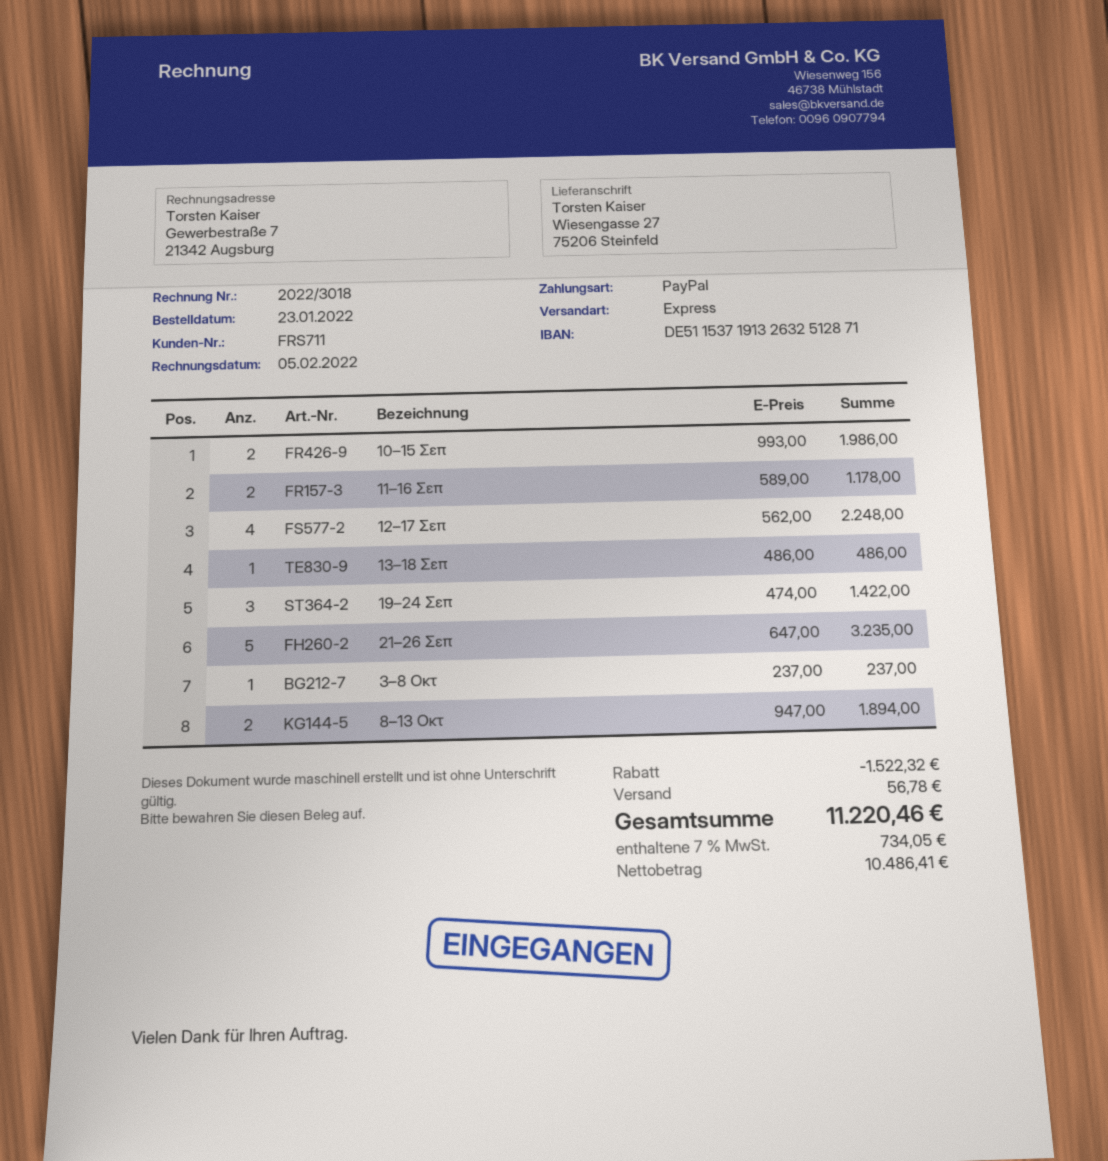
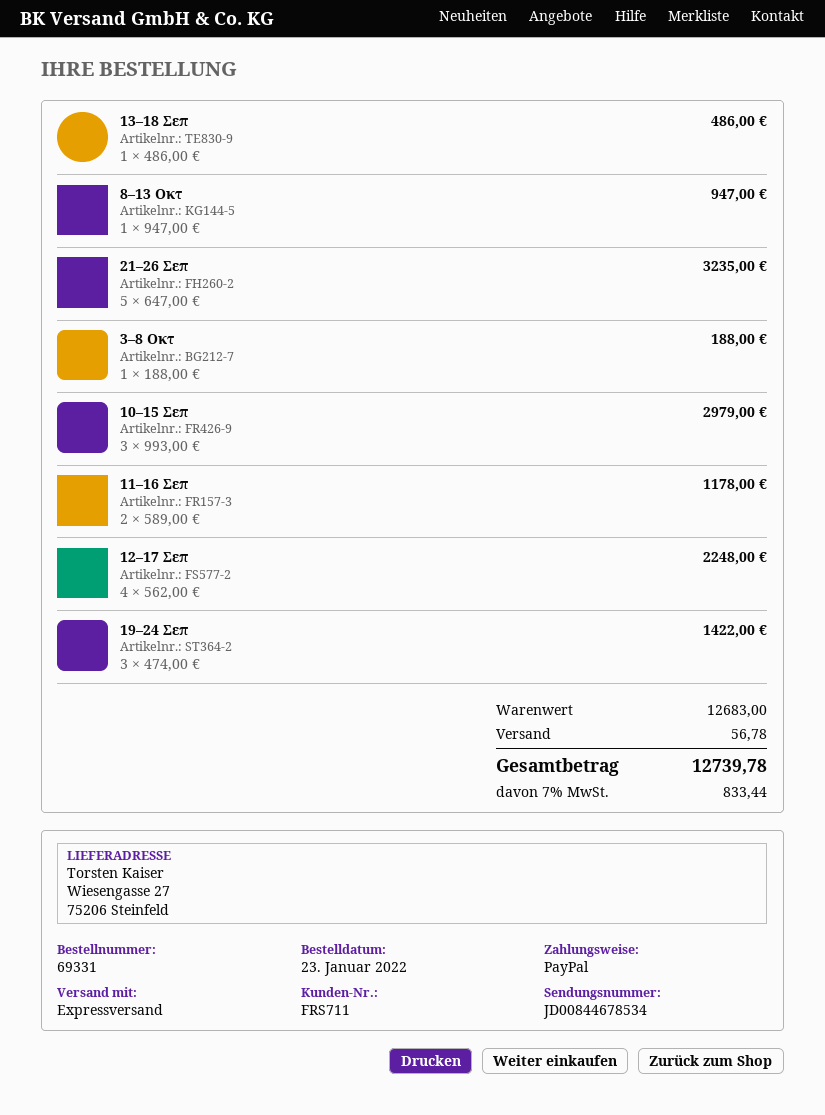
10–15 Σεπ: 2 x 993.00 = 1986.00 -> 3 x 993.00 = 2979.00
3–8 Οκτ: 1 x 237.00 = 237.00 -> 1 x 188.00 = 188.00
8–13 Οκτ: 2 x 947.00 = 1894.00 -> 1 x 947.00 = 947.00
discount: 1522.32 -> none
tax: 7% = 734.05 -> 7% = 833.44
total: 11220.46 -> 12739.78

